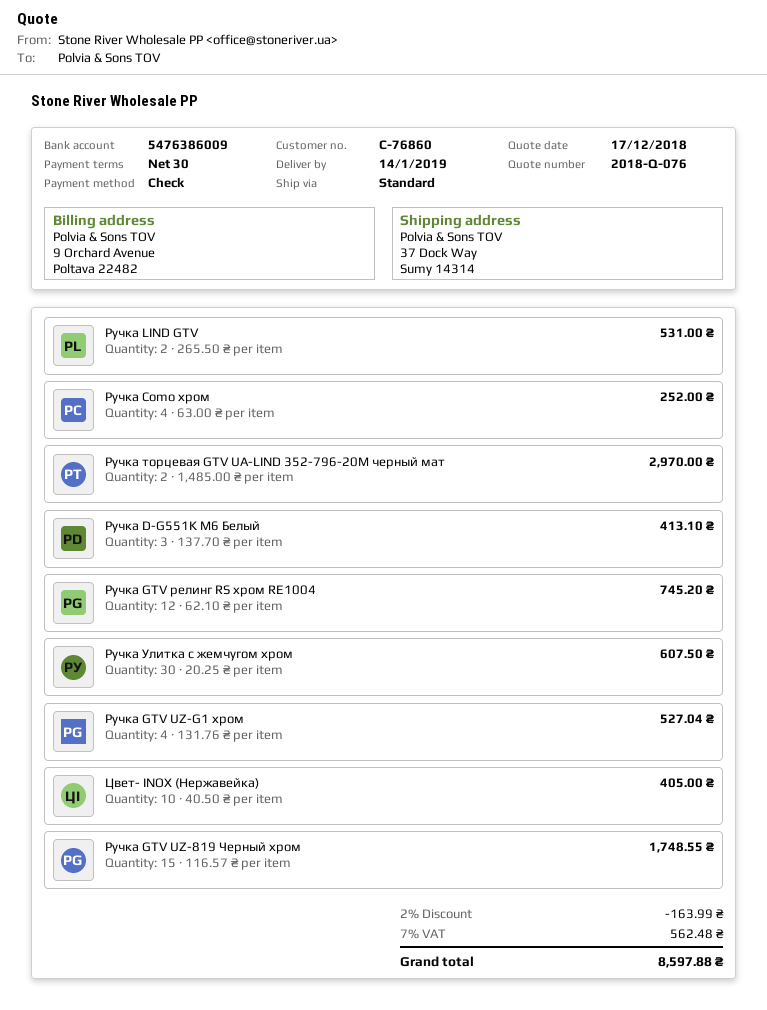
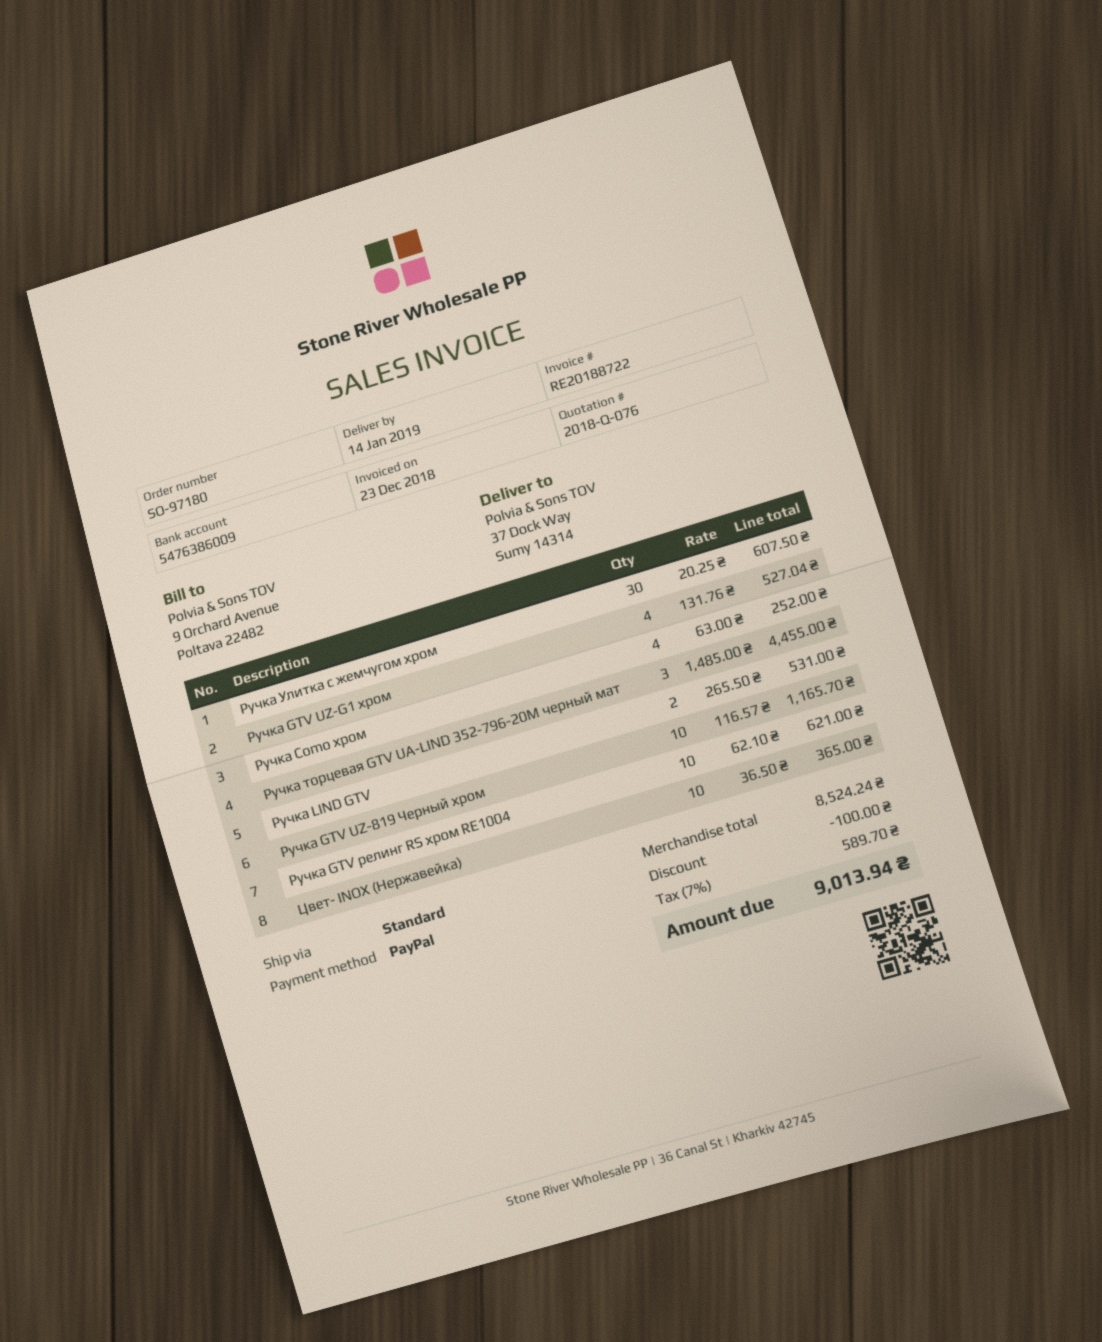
payment method: cheque -> PayPal
Ручка торцевая GTV UA-LIND 352-796-20M черный мат: 2 x 1485.00 = 2970.00 -> 3 x 1485.00 = 4455.00
Ручка D-G551K M6 Белый: 3 x 137.70 = 413.10 -> none
Ручка GTV релинг RS хром RE1004: 12 x 62.10 = 745.20 -> 10 x 62.10 = 621.00
Цвет- INOX (Нержавейка): 10 x 40.50 = 405.00 -> 10 x 36.50 = 365.00
Ручка GTV UZ-819 Черный хром: 15 x 116.57 = 1748.55 -> 10 x 116.57 = 1165.70
discount: 163.99 -> 100.00
tax: 7% = 562.48 -> 7% = 589.70
total: 8597.88 -> 9013.94

